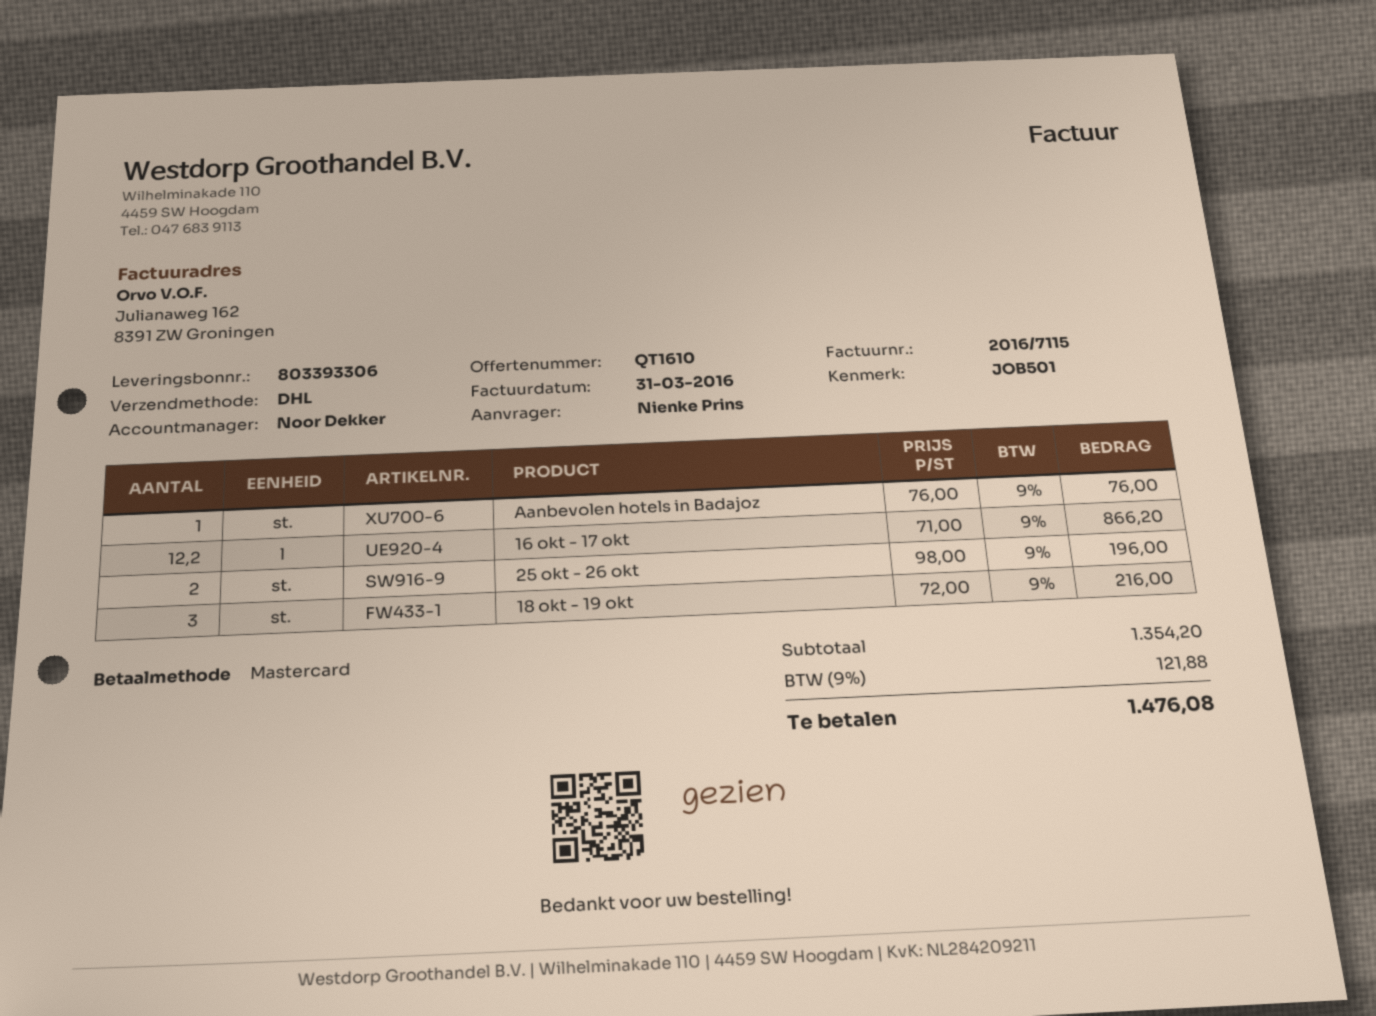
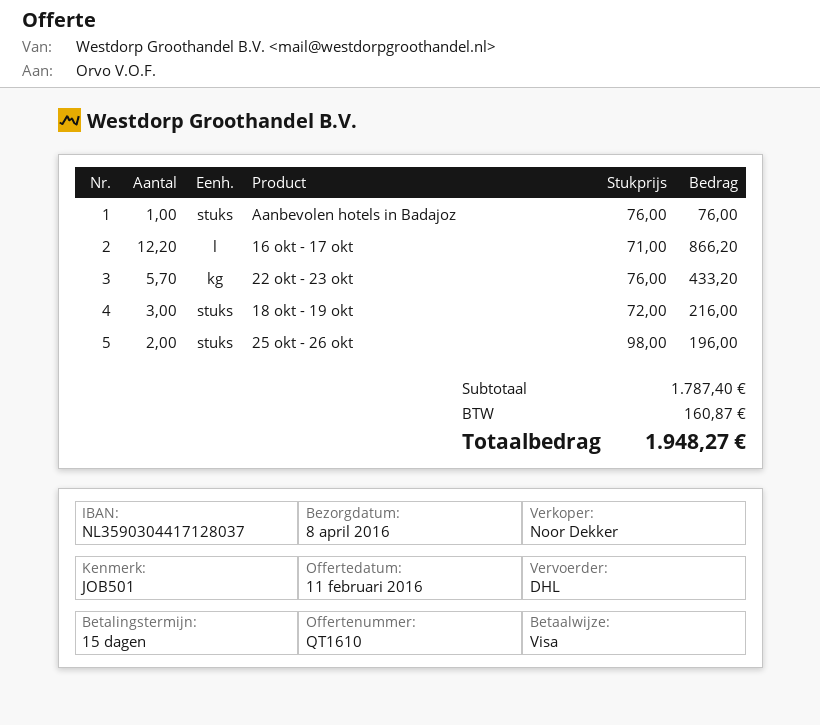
payment method: Mastercard -> Visa
22 okt - 23 okt: none -> 5.7 x 76.00 = 433.20
subtotal: 1354.20 -> 1787.40
tax: 121.88 -> 160.87
total: 1476.08 -> 1948.27

